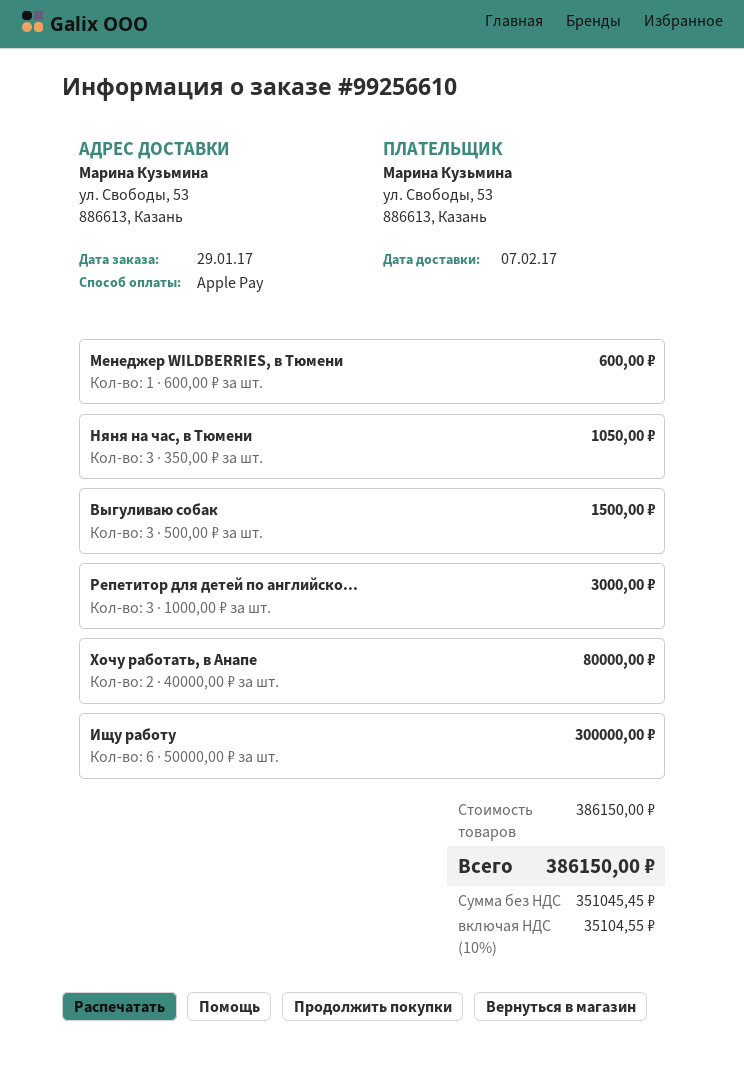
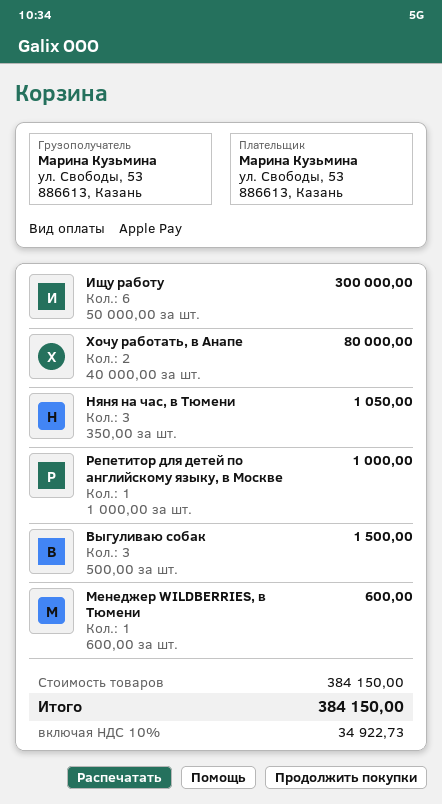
Репетитор для детей по английско...: 3 x 1000.00 = 3000.00 -> 1 x 1000.00 = 1000.00
subtotal: 386150.00 -> 384150.00
tax: 10% = 35104.55 -> 10% = 34922.73
total: 386150.00 -> 384150.00

